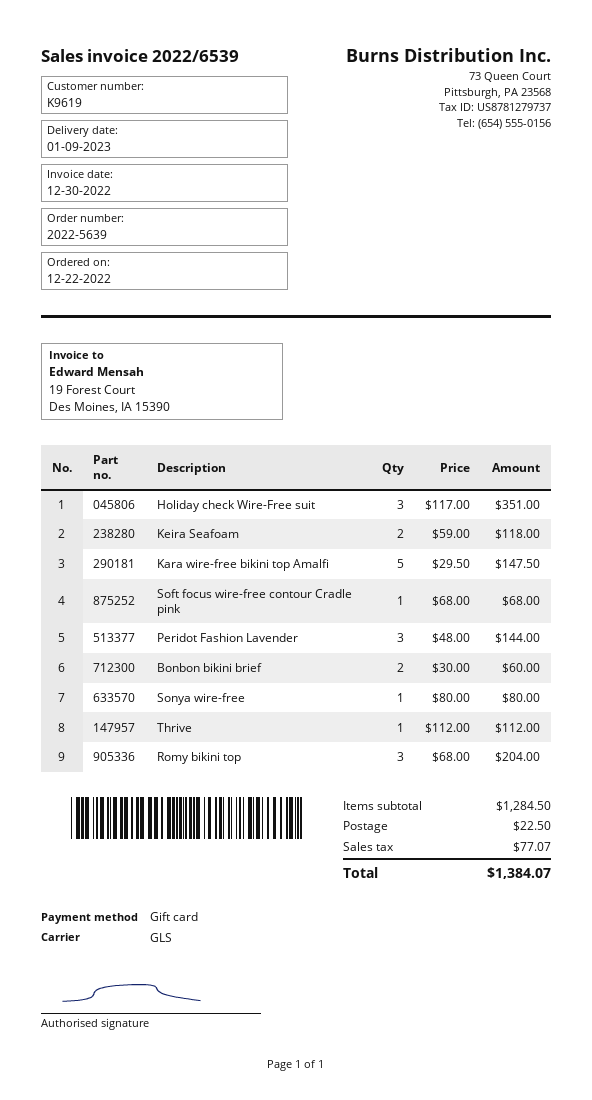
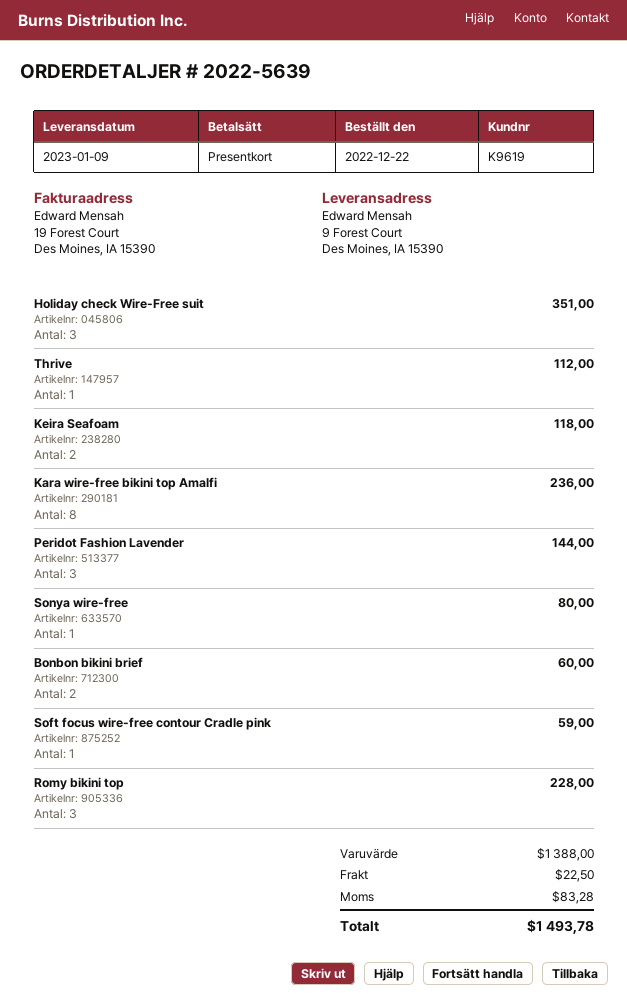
Kara wire-free bikini top Amalfi: 5 for 147.50 -> 8 for 236.00
Soft focus wire-free contour Cradle pink: 1 for 68.00 -> 1 for 59.00
Romy bikini top: 3 for 204.00 -> 3 for 228.00
subtotal: 1284.50 -> 1388.00
tax: 77.07 -> 83.28
total: 1384.07 -> 1493.78

